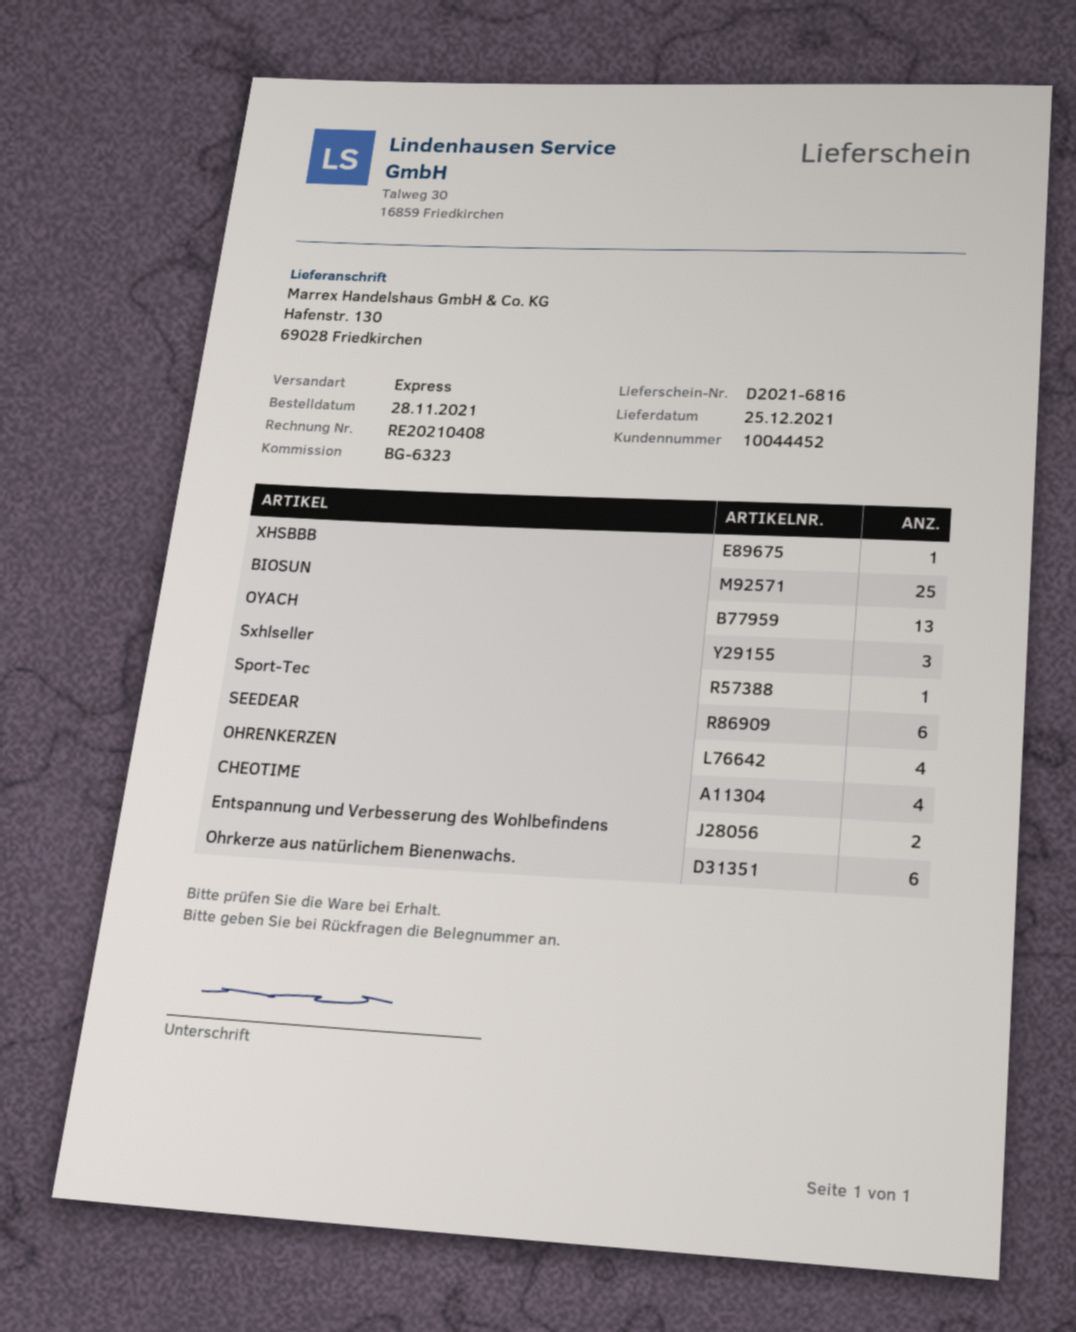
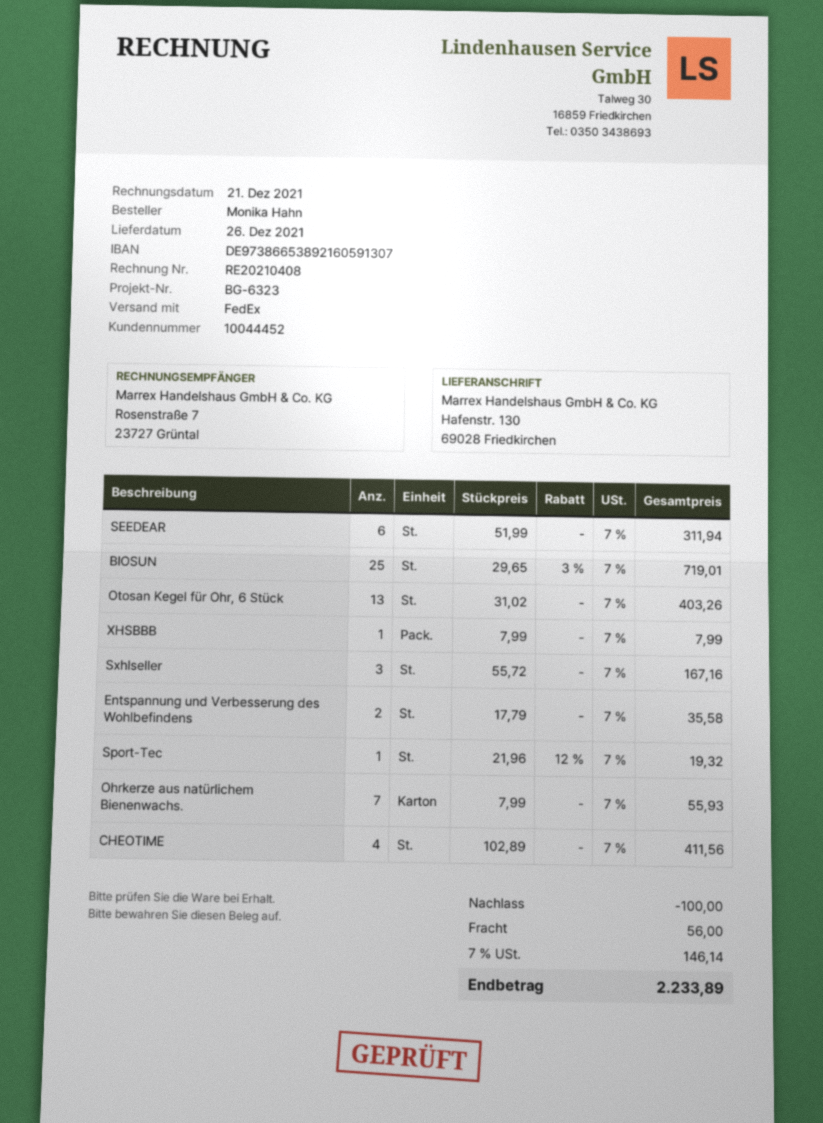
delivery date: 2021-12-25 -> 2021-12-26
shipping method: express -> FedEx
OYACH: 13 -> none
OHRENKERZEN: 4 -> none
Ohrkerze aus natürlichem Bienenwachs.: 6 -> 7
Otosan Kegel für Ohr, 6 Stück: none -> 13

